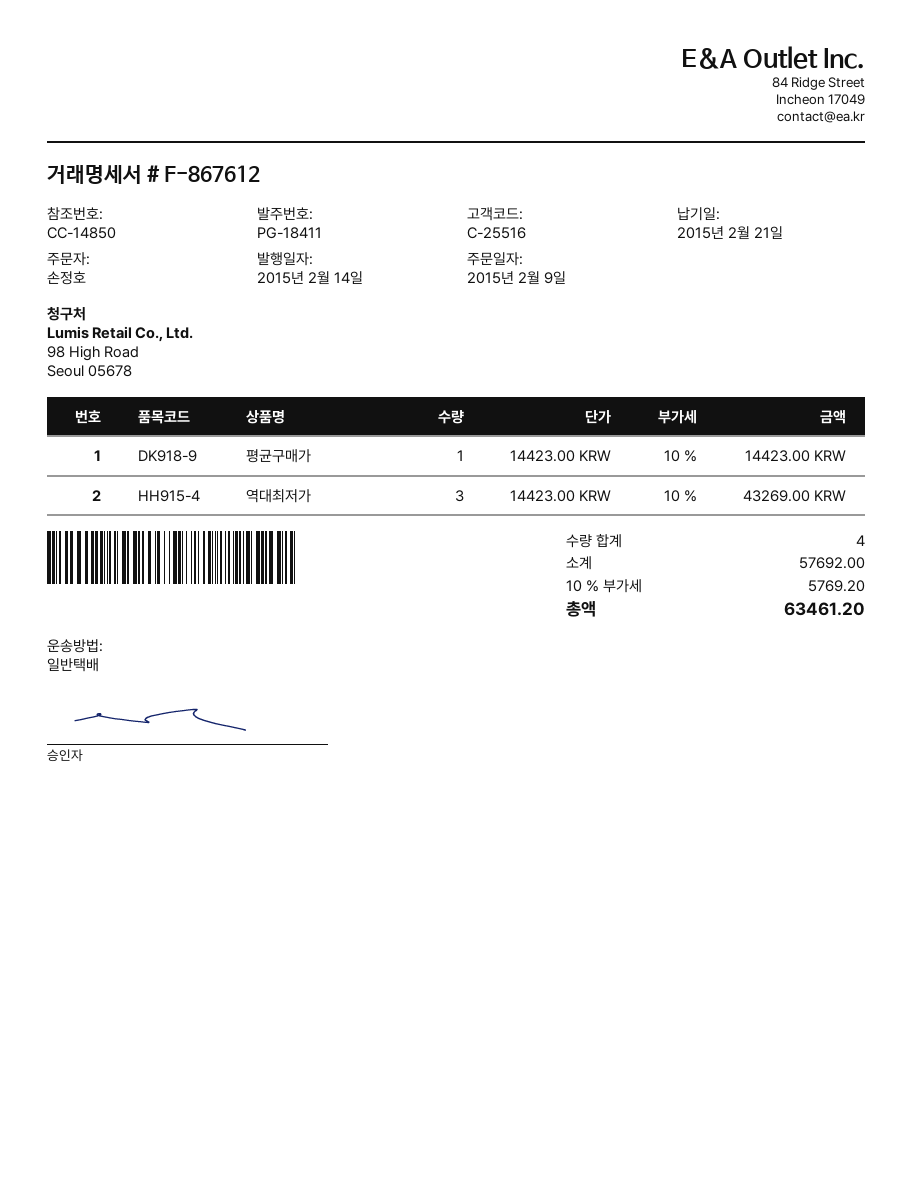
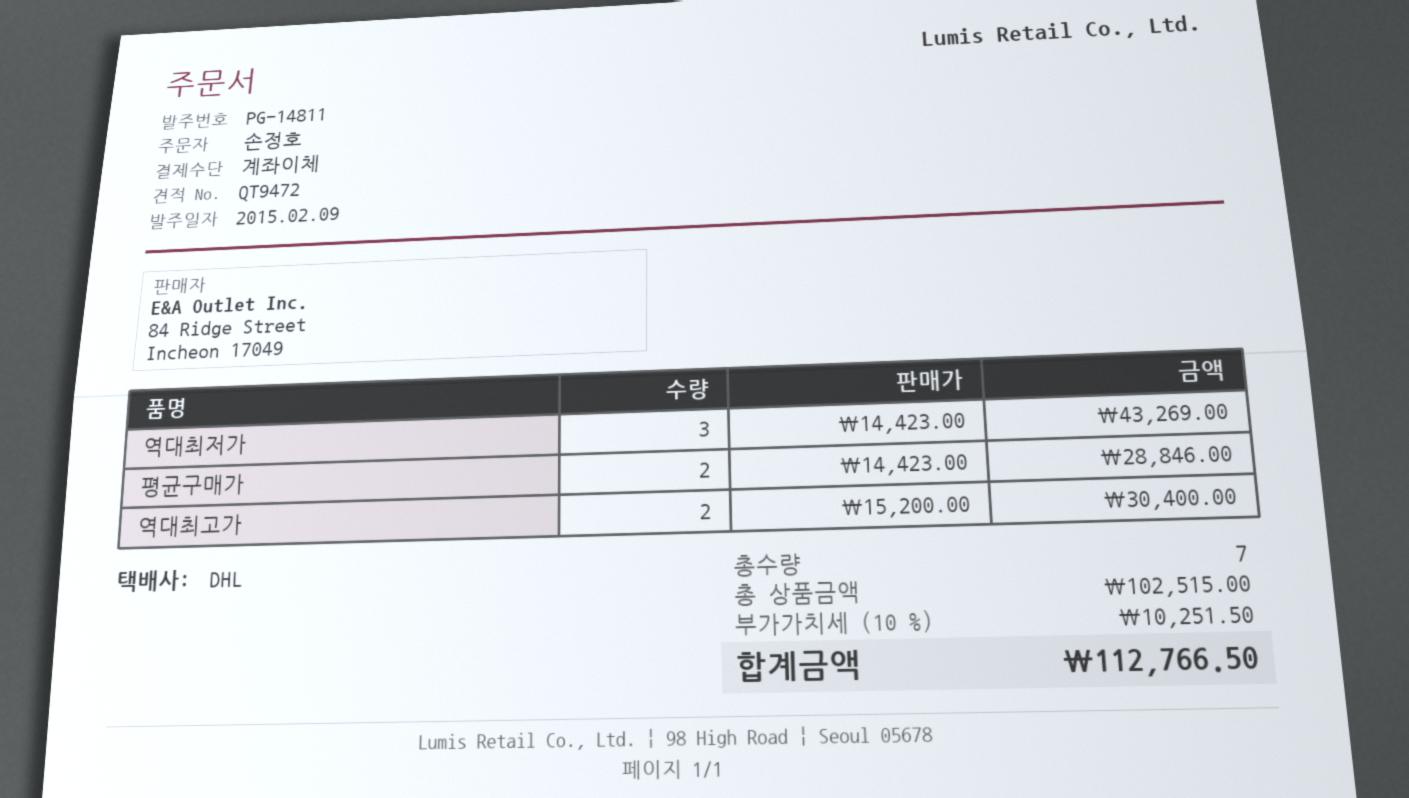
order number: PG-18411 -> PG-14811
shipping method: standard -> DHL
평균구매가: 1 x 14423.00 = 14423.00 -> 2 x 14423.00 = 28846.00
역대최고가: none -> 2 x 15200.00 = 30400.00
total quantity: 4 -> 7
subtotal: 57692.00 -> 102515.00
tax: 10% = 5769.20 -> 10% = 10251.50
total: 63461.20 -> 112766.50

